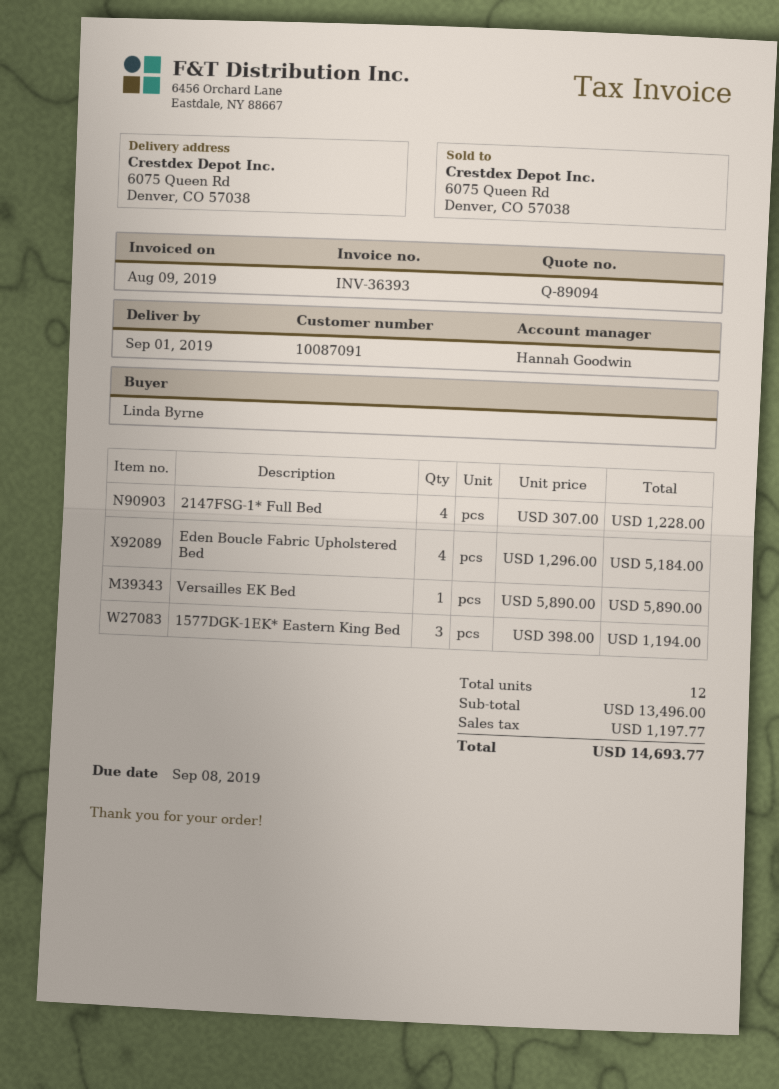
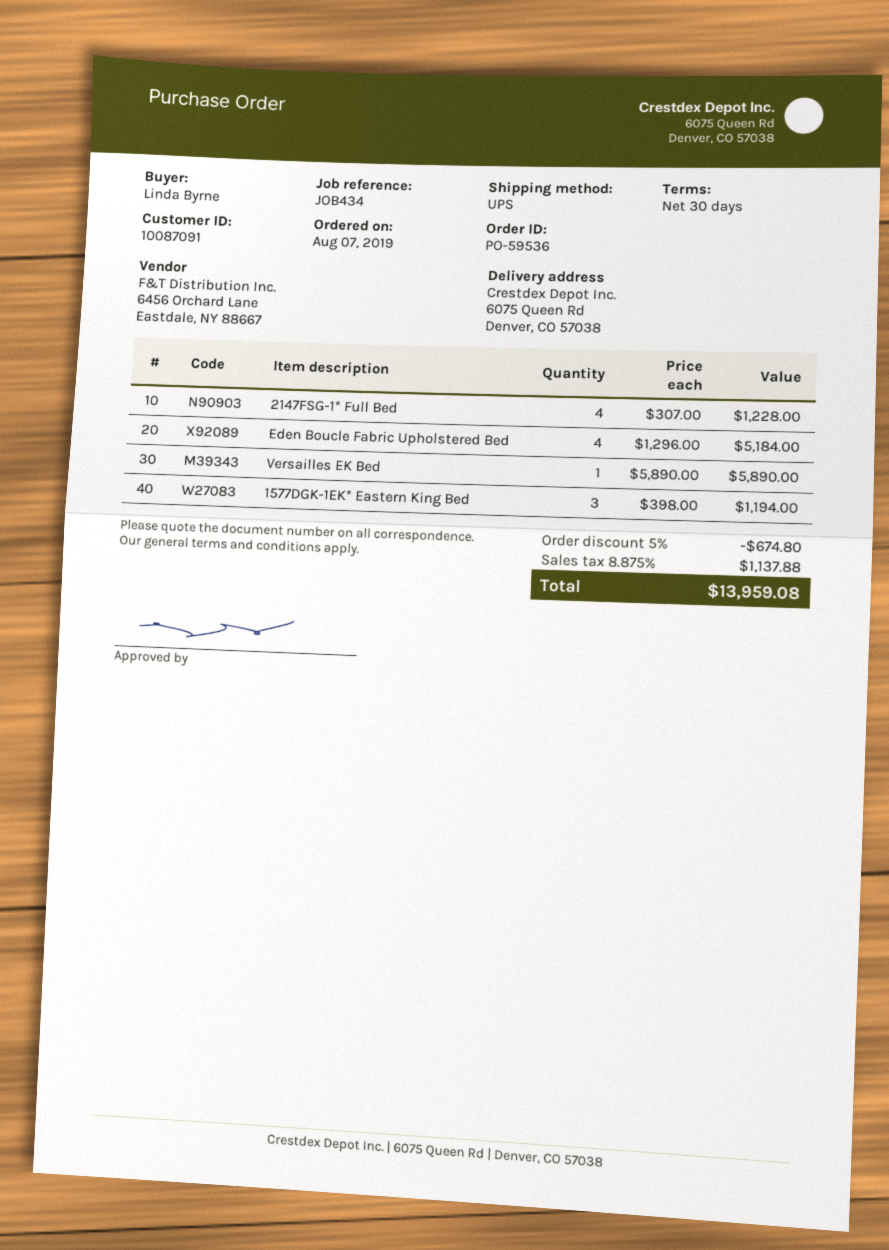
discount: none -> 5% = 674.80
tax: 1197.77 -> 1137.88
total: 14693.77 -> 13959.08

